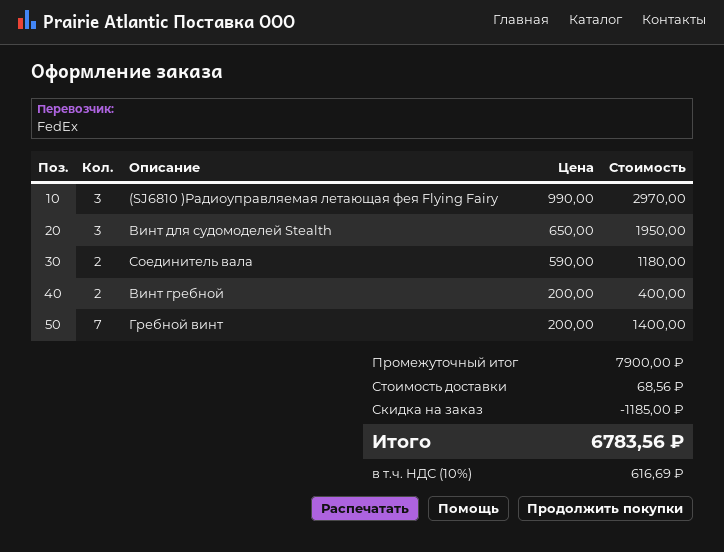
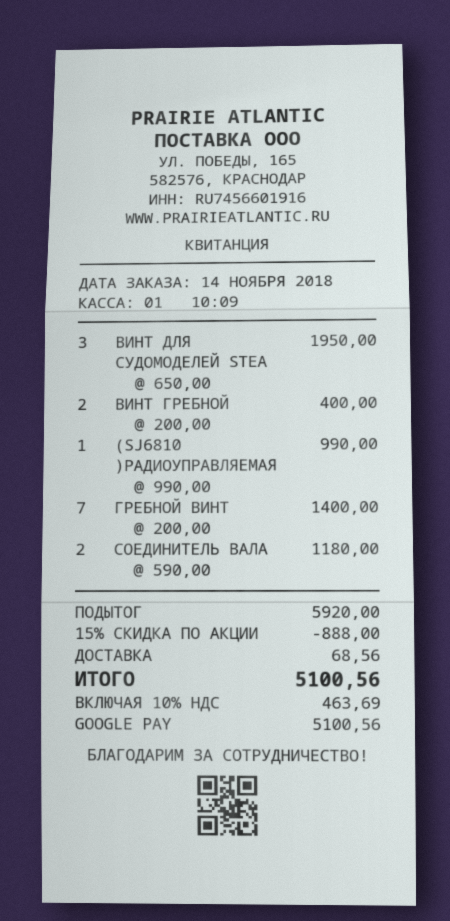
(SJ6810 )Радиоуправляемая летающая фея Flying Fairy: 3 x 990.00 = 2970.00 -> 1 x 990.00 = 990.00
subtotal: 7900.00 -> 5920.00
discount: 1185.00 -> 888.00
tax: 10% = 616.69 -> 10% = 463.69
total: 6783.56 -> 5100.56

